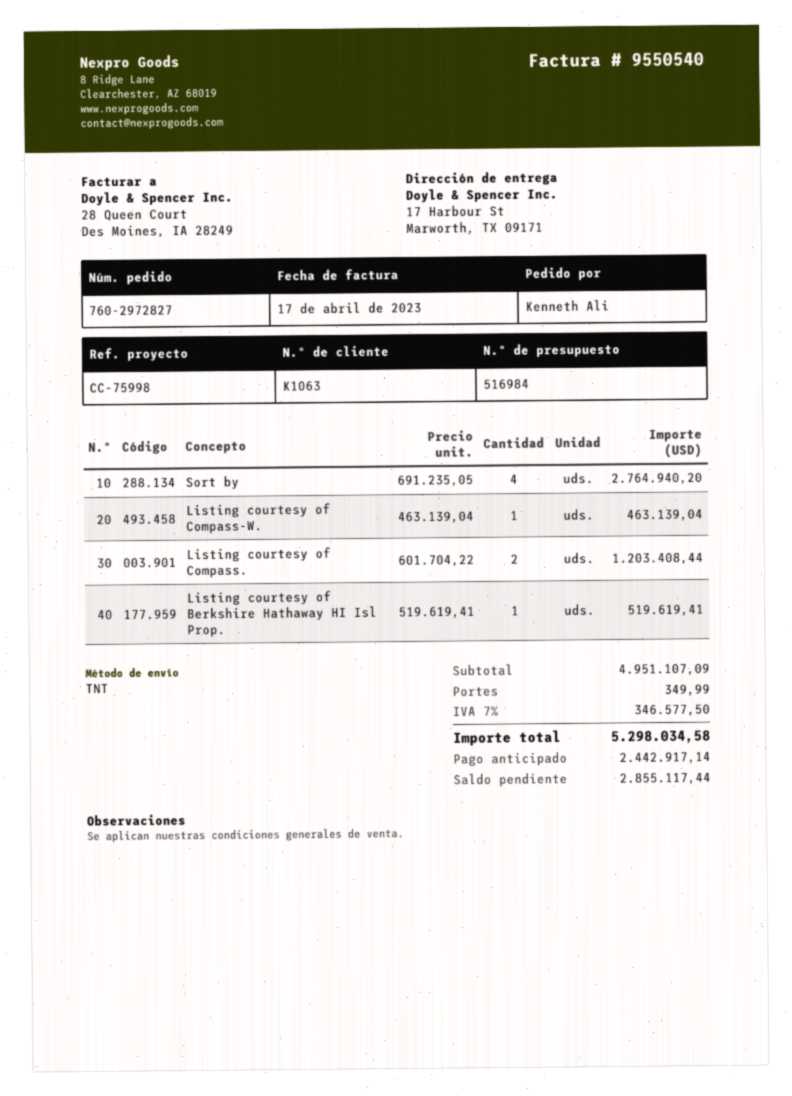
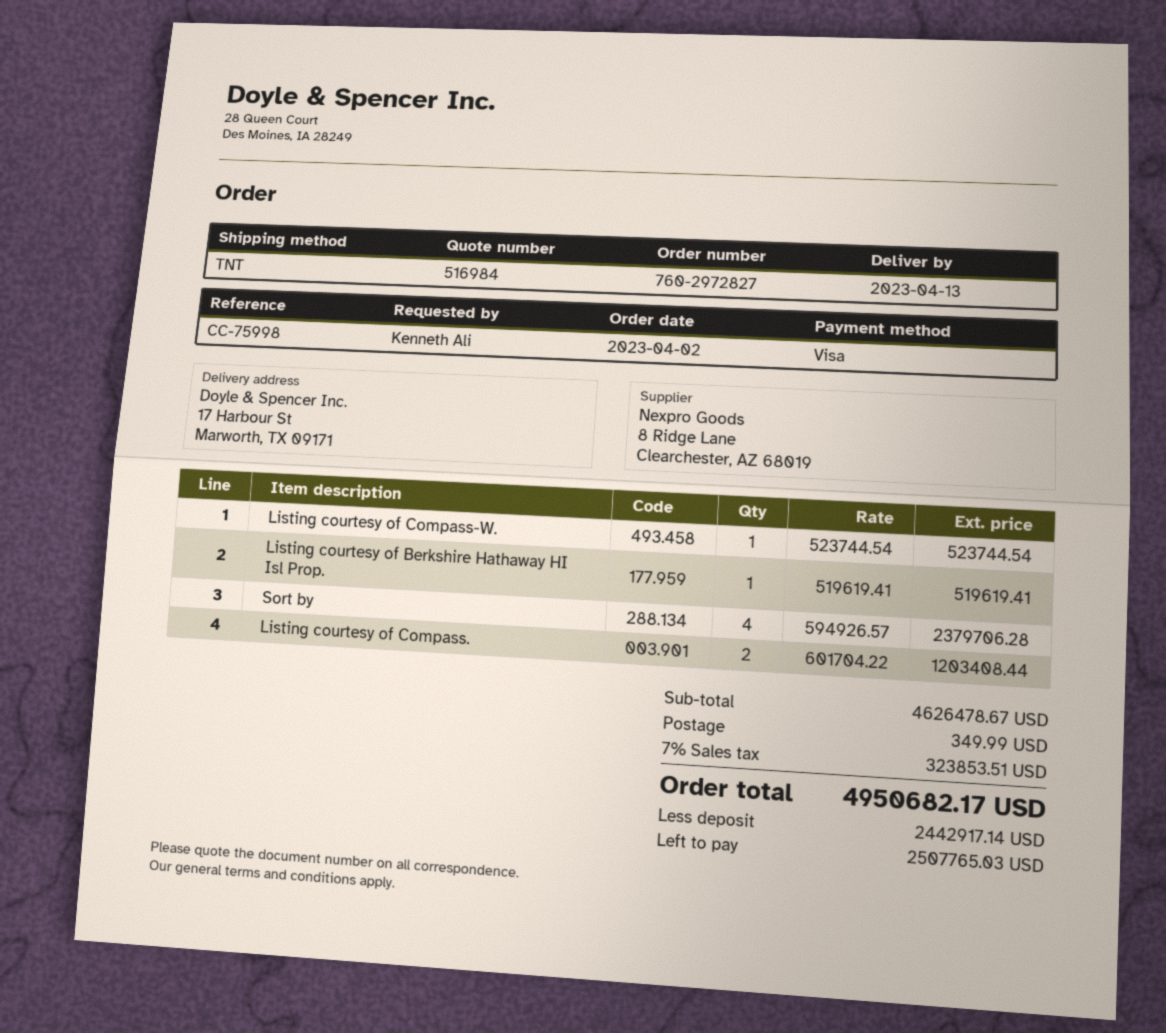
Sort by: 4 x 691235.05 = 2764940.20 -> 4 x 594926.57 = 2379706.28
Listing courtesy of Compass-W.: 1 x 463139.04 = 463139.04 -> 1 x 523744.54 = 523744.54
subtotal: 4951107.09 -> 4626478.67
tax: 7% = 346577.50 -> 7% = 323853.51
total: 5298034.58 -> 4950682.17
balance: 2855117.44 -> 2507765.03

